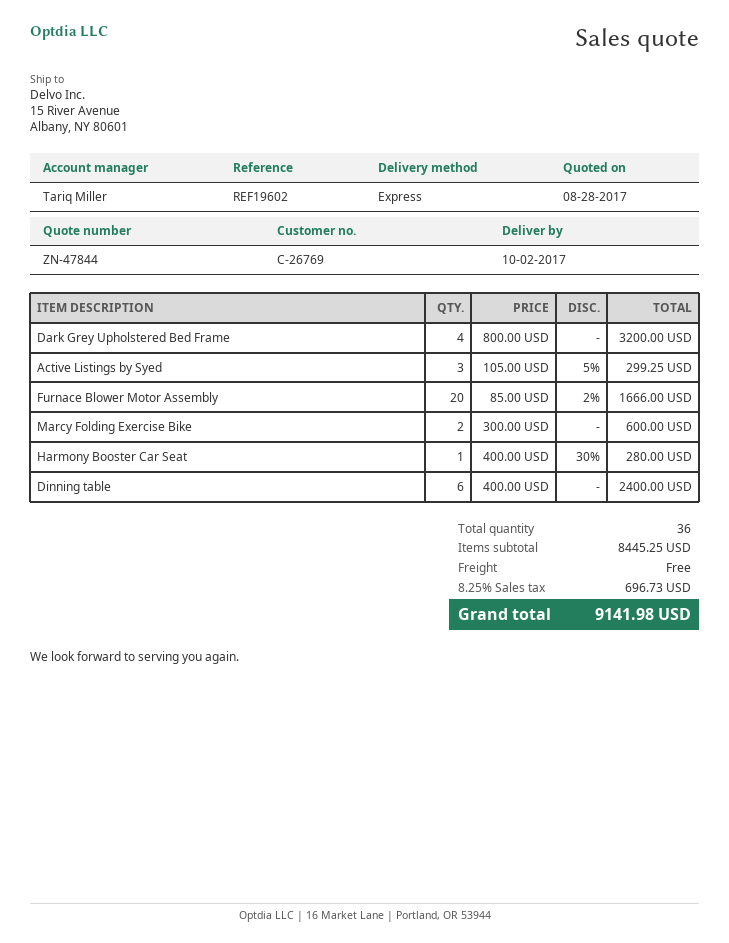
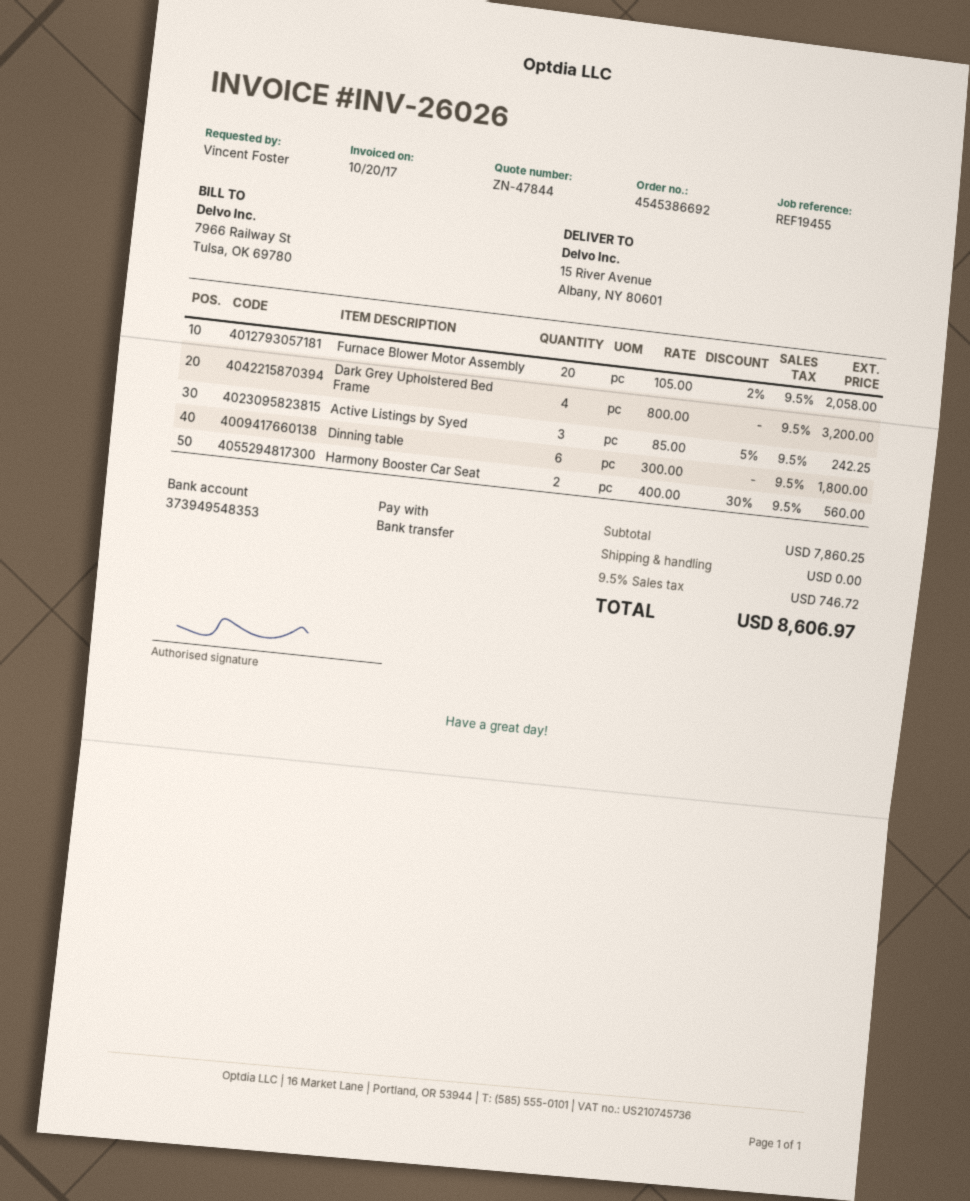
reference: REF19602 -> REF19455
Active Listings by Syed: 3 x 105.00 - 5% = 299.25 -> 3 x 85.00 - 5% = 242.25
Furnace Blower Motor Assembly: 20 x 85.00 - 2% = 1666.00 -> 20 x 105.00 - 2% = 2058.00
Marcy Folding Exercise Bike: 2 x 300.00 = 600.00 -> none
Harmony Booster Car Seat: 1 x 400.00 - 30% = 280.00 -> 2 x 400.00 - 30% = 560.00
Dinning table: 6 x 400.00 = 2400.00 -> 6 x 300.00 = 1800.00
subtotal: 8445.25 -> 7860.25
tax: 8.25% = 696.73 -> 9.5% = 746.72
total: 9141.98 -> 8606.97

